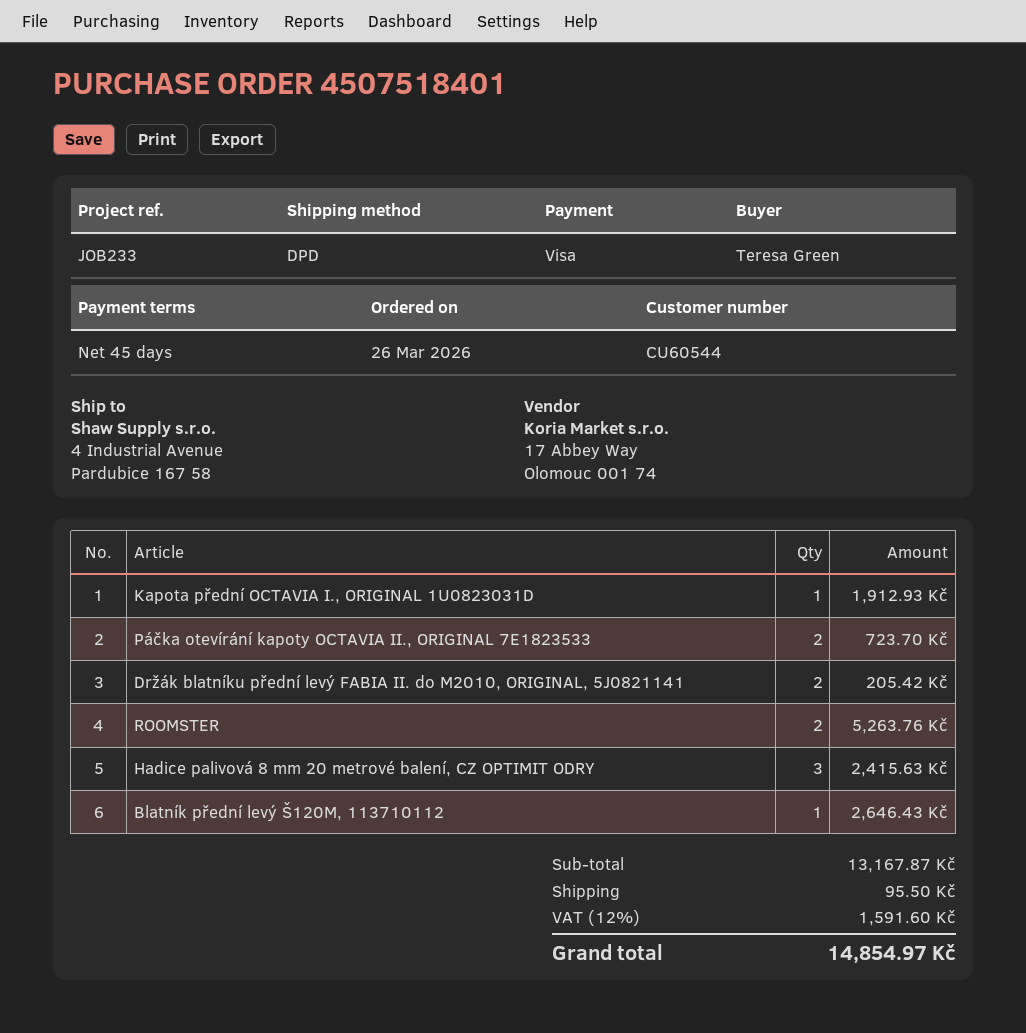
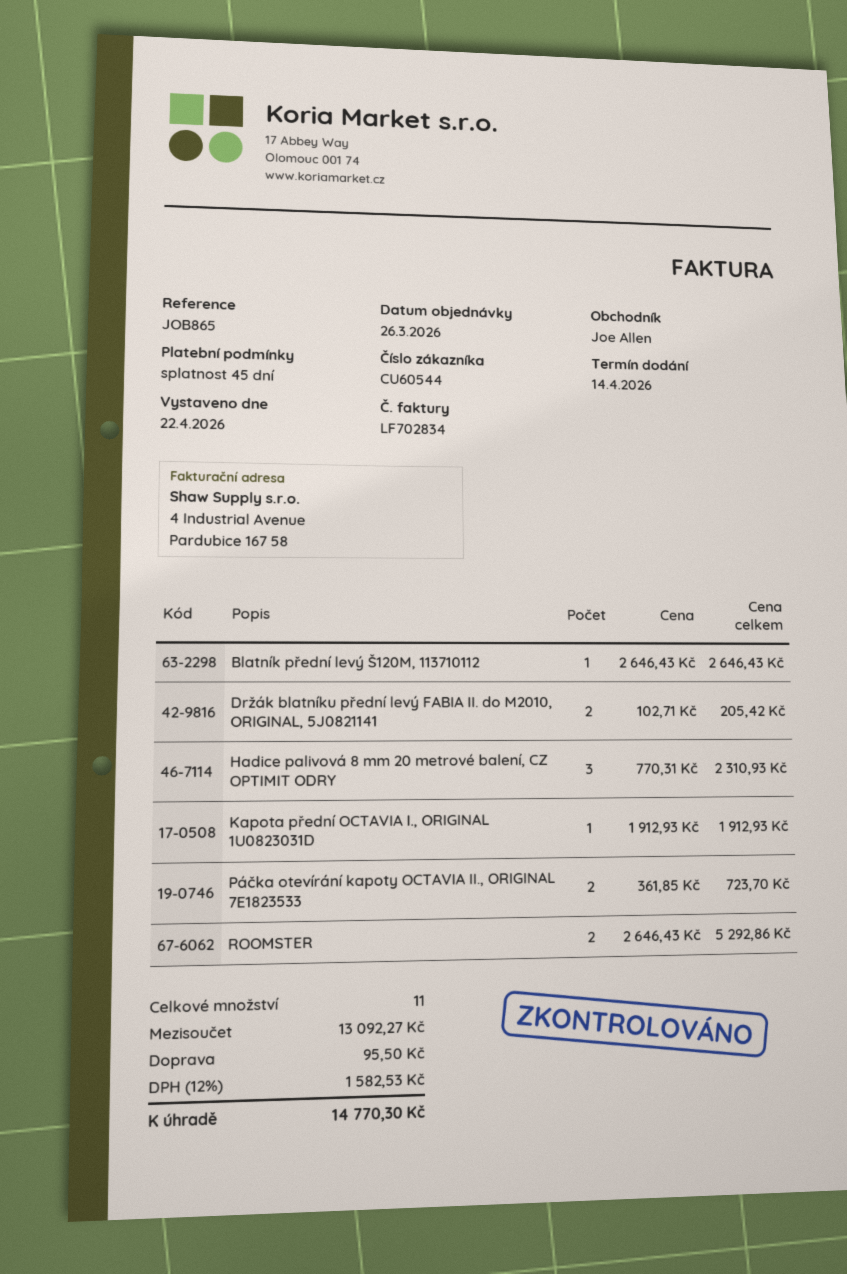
reference: JOB233 -> JOB865
ROOMSTER: 2 for 5263.76 -> 2 for 5292.86
Hadice palivová 8 mm 20 metrové balení, CZ OPTIMIT ODRY: 3 for 2415.63 -> 3 for 2310.93
subtotal: 13167.87 -> 13092.27
tax: 12% = 1591.60 -> 12% = 1582.53
total: 14854.97 -> 14770.30

